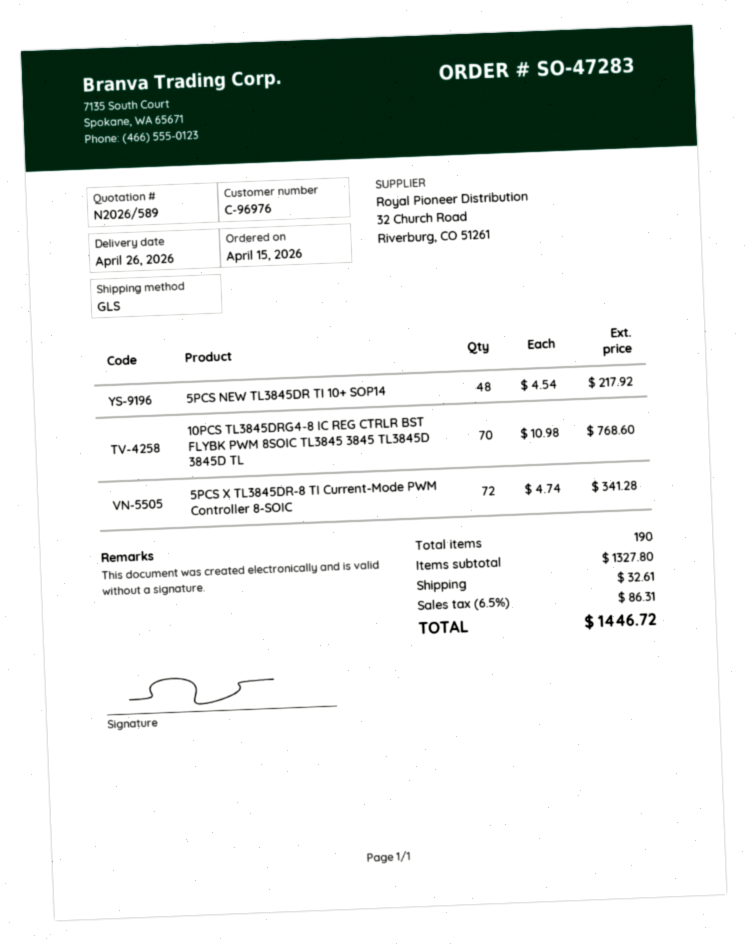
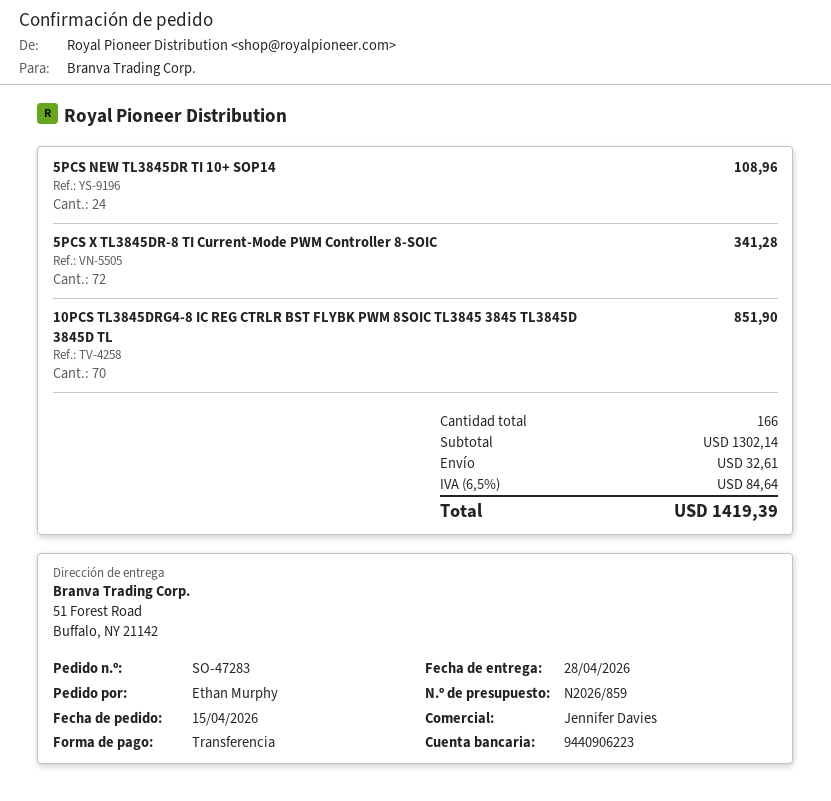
quote number: N2026/589 -> N2026/859
delivery date: 2026-04-26 -> 2026-04-28
5PCS NEW TL3845DR TI 10+ SOP14: 48 for 217.92 -> 24 for 108.96
10PCS TL3845DRG4-8 IC REG CTRLR BST FLYBK PWM 8SOIC TL3845 3845 TL3845D 3845D TL: 70 for 768.60 -> 70 for 851.90
total quantity: 190 -> 166
subtotal: 1327.80 -> 1302.14
tax: 6.5% = 86.31 -> 6.5% = 84.64
total: 1446.72 -> 1419.39

